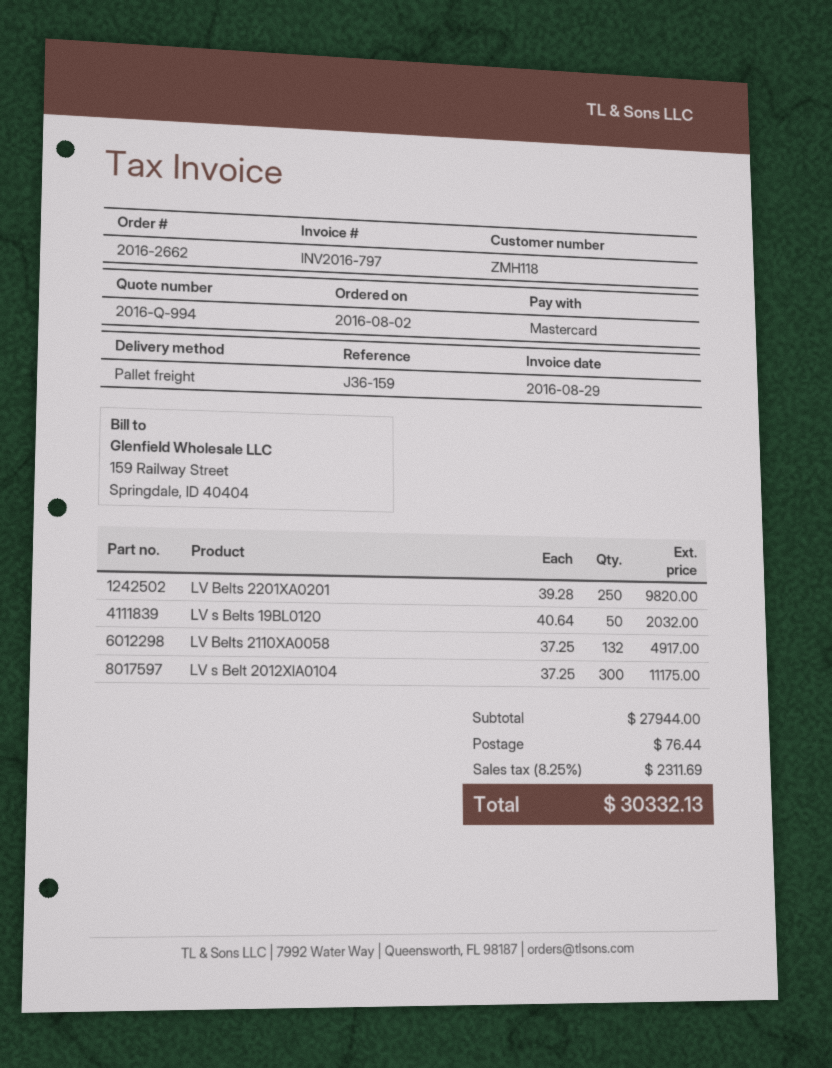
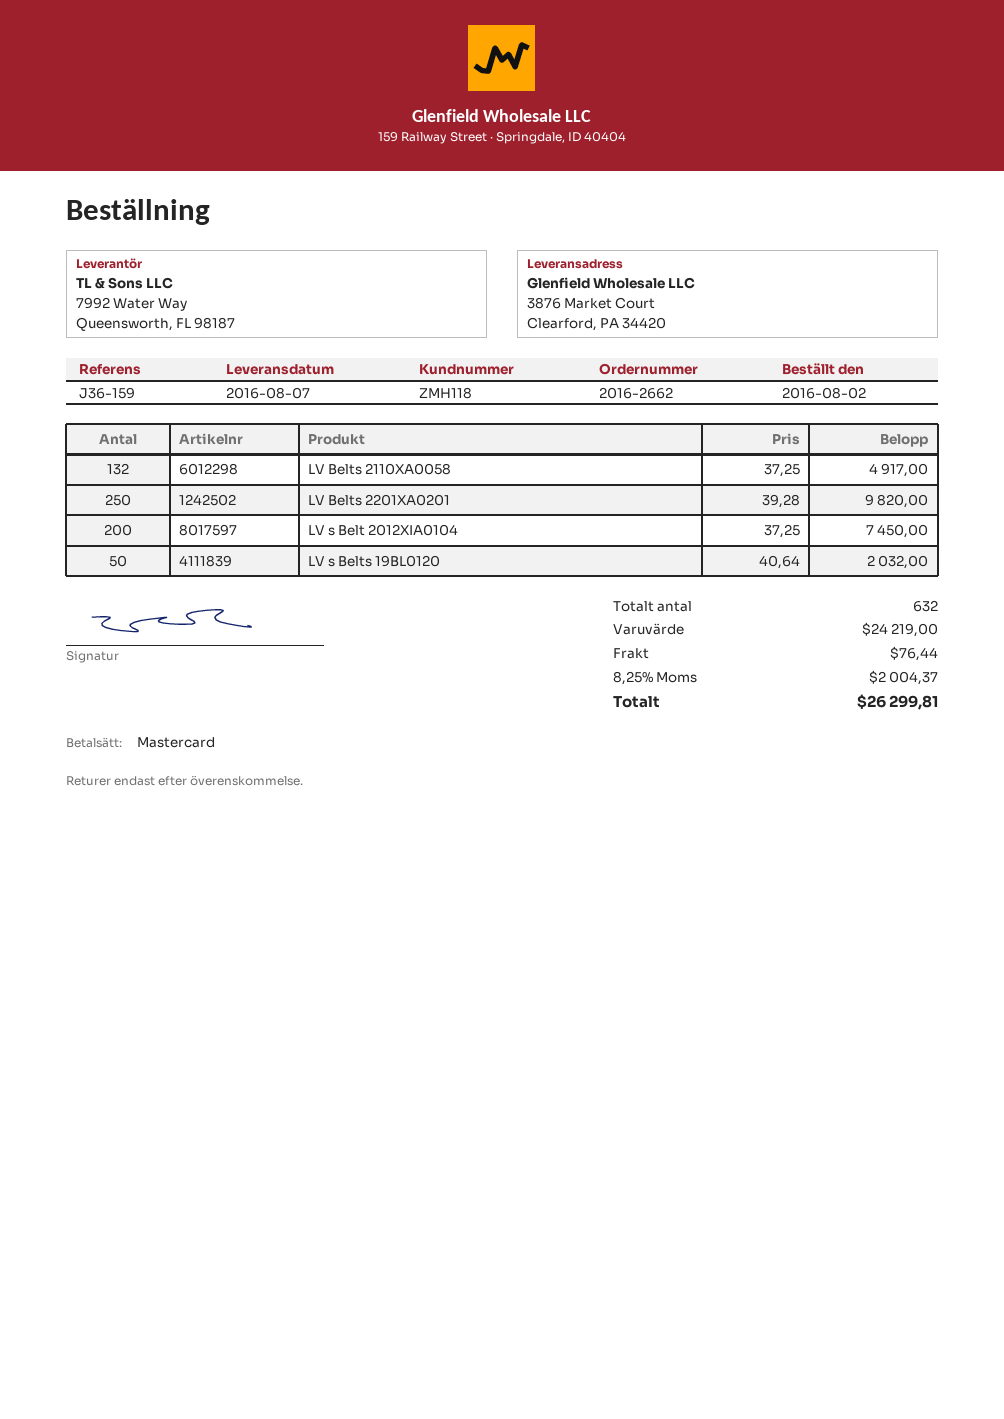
LV s Belt 2012XIA0104: 300 x 37.25 = 11175.00 -> 200 x 37.25 = 7450.00
subtotal: 27944.00 -> 24219.00
tax: 8.25% = 2311.69 -> 8.25% = 2004.37
total: 30332.13 -> 26299.81

